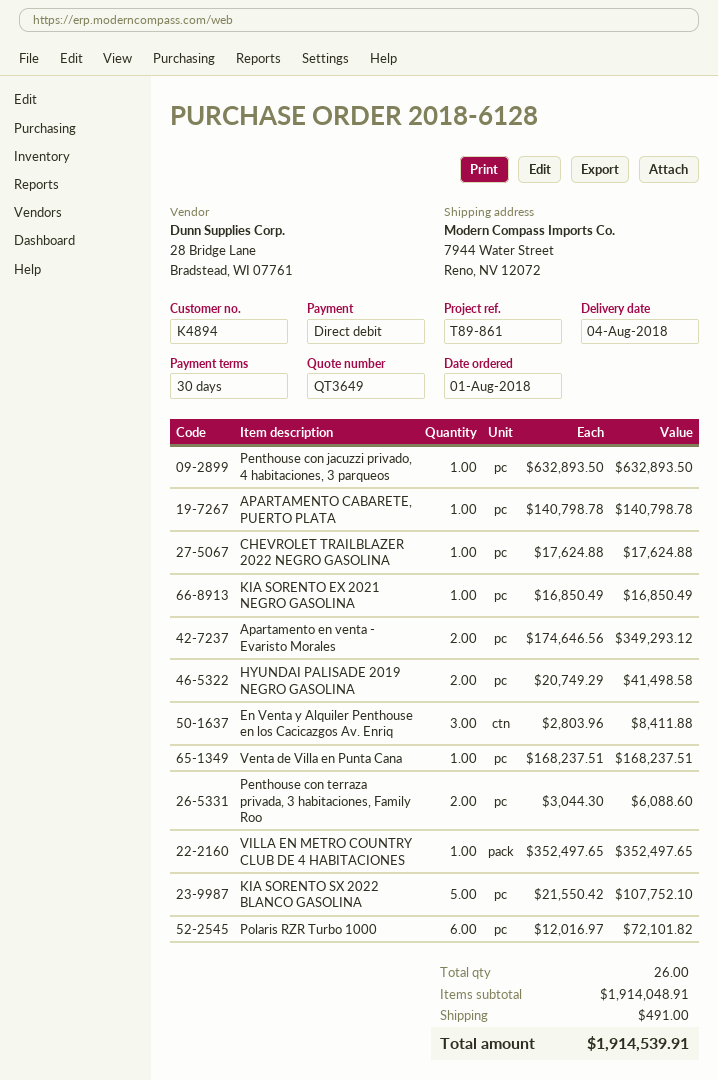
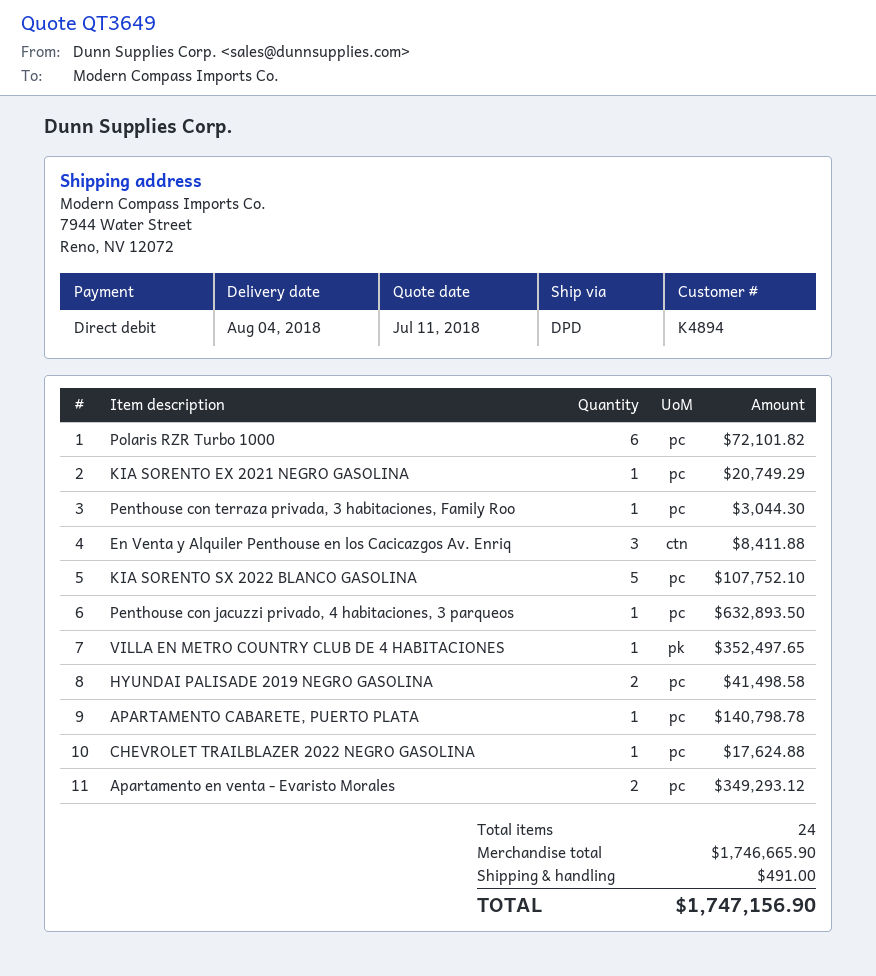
KIA SORENTO EX 2021 NEGRO GASOLINA: 1 for 16850.49 -> 1 for 20749.29
Venta de Villa en Punta Cana: 1 for 168237.51 -> none
Penthouse con terraza privada, 3 habitaciones, Family Roo: 2 for 6088.60 -> 1 for 3044.30
total quantity: 26 -> 24
subtotal: 1914048.91 -> 1746665.90
total: 1914539.91 -> 1747156.90

